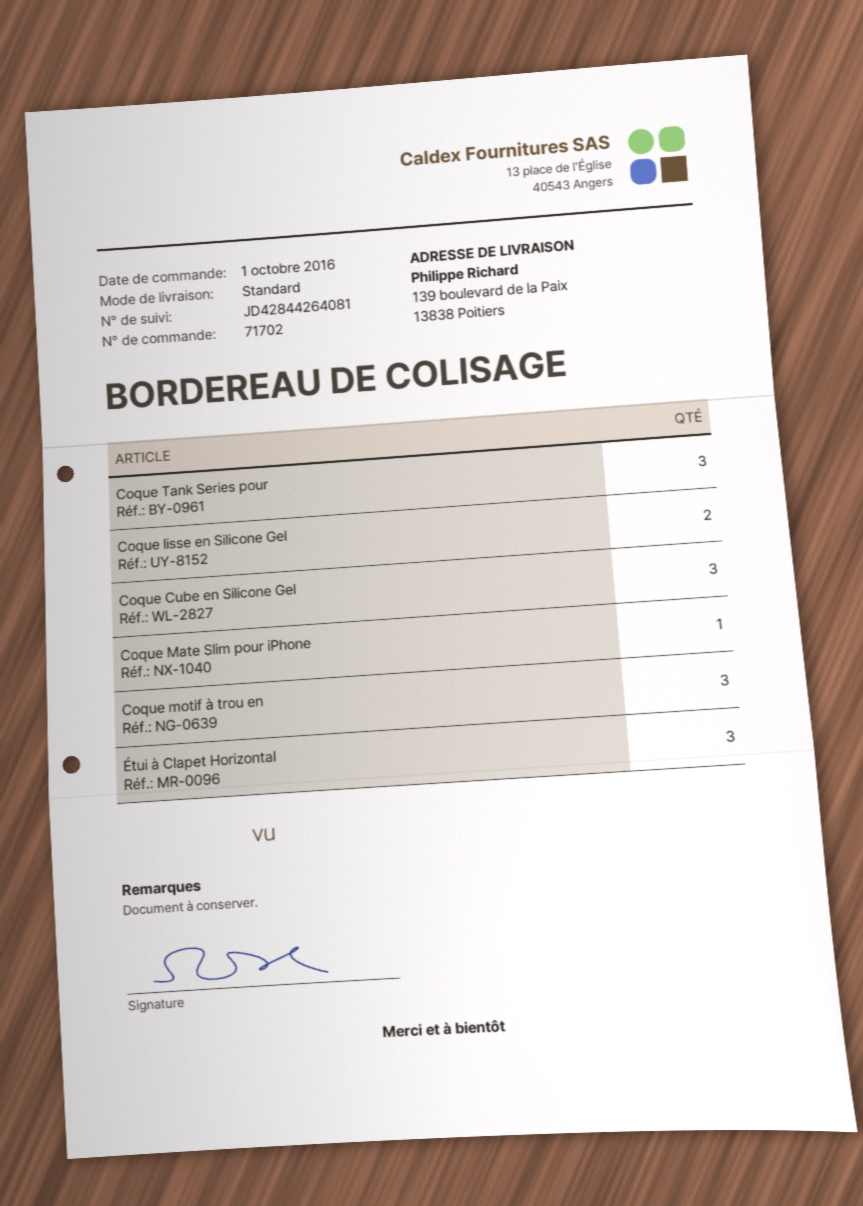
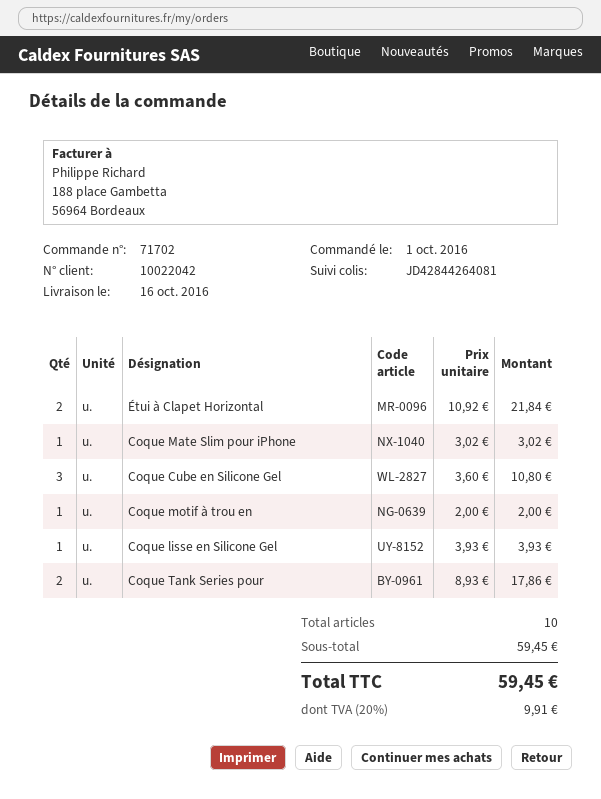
Coque Tank Series pour: 3 -> 2
Coque lisse en Silicone Gel: 2 -> 1
Coque motif à trou en: 3 -> 1
Étui à Clapet Horizontal: 3 -> 2

